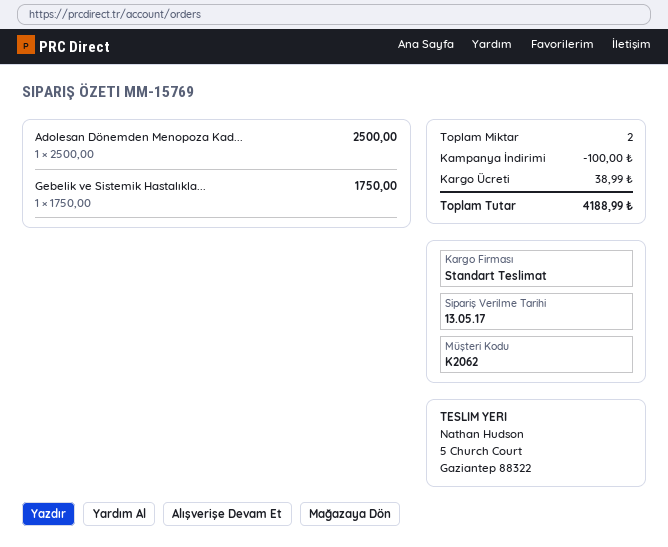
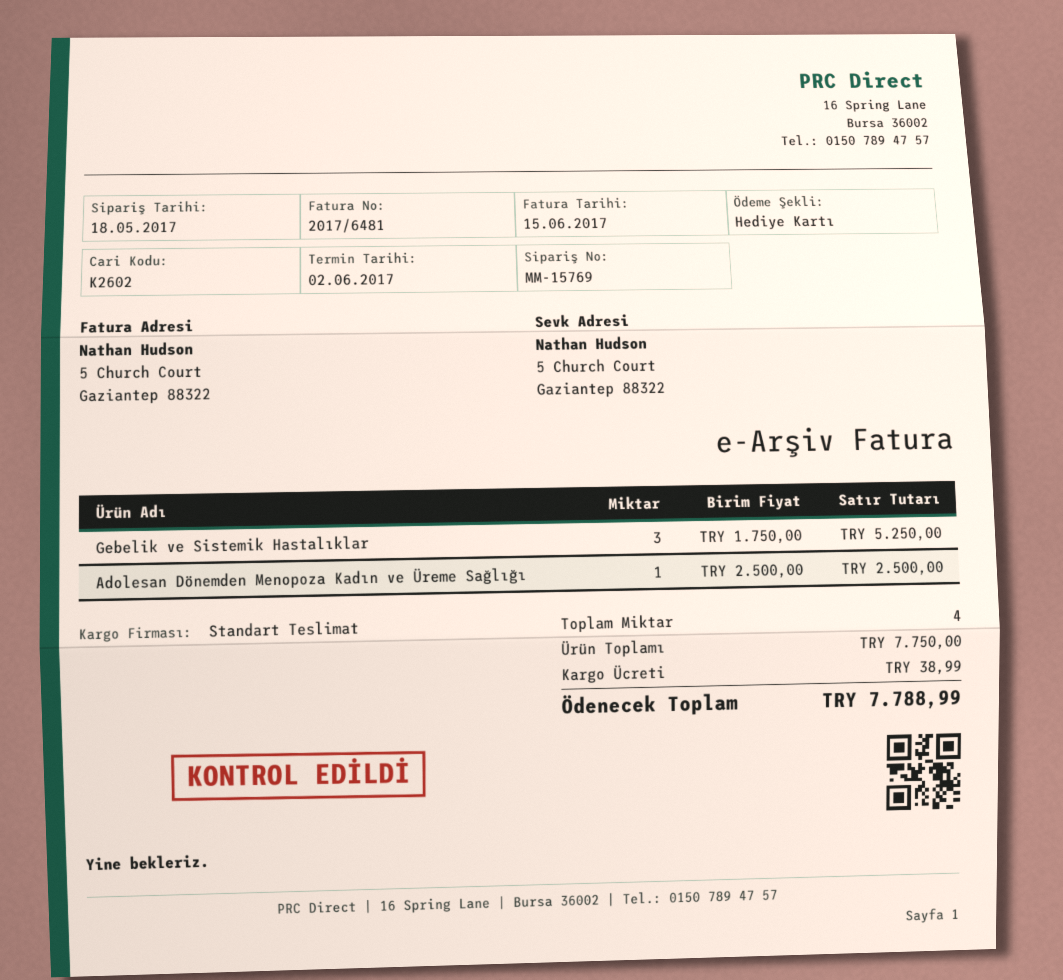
order date: 2017-05-13 -> 2017-05-18
customer number: K2062 -> K2602
Gebelik ve Sistemik Hastalıkla...: 1 x 1750.00 = 1750.00 -> 3 x 1750.00 = 5250.00
total quantity: 2 -> 4
discount: 100.00 -> none
total: 4188.99 -> 7788.99

